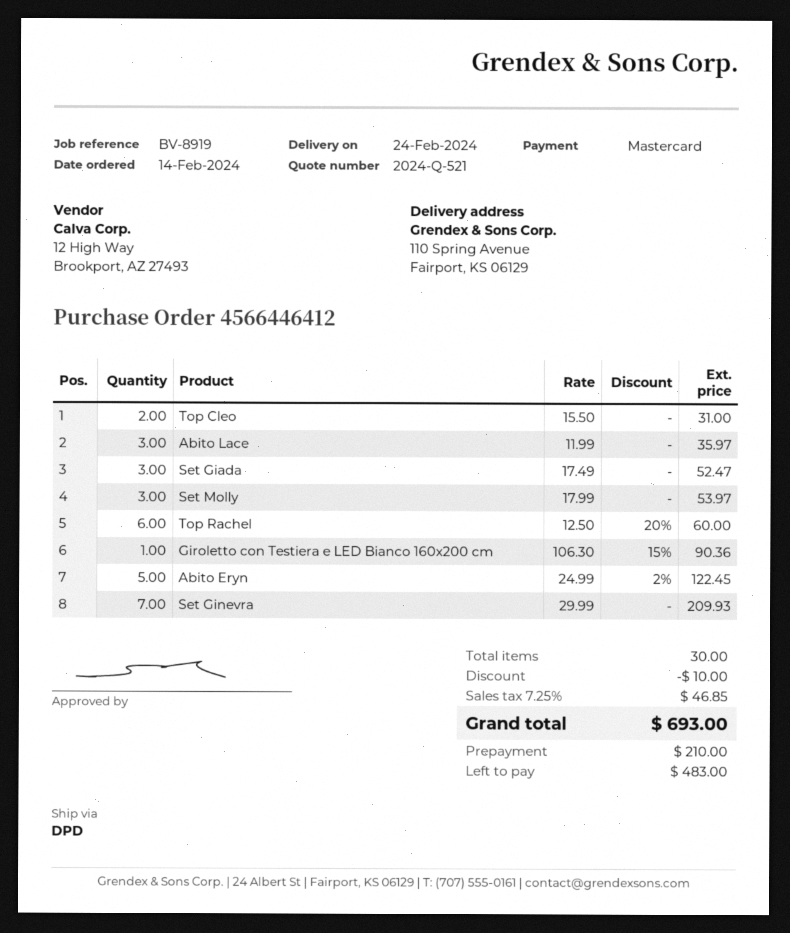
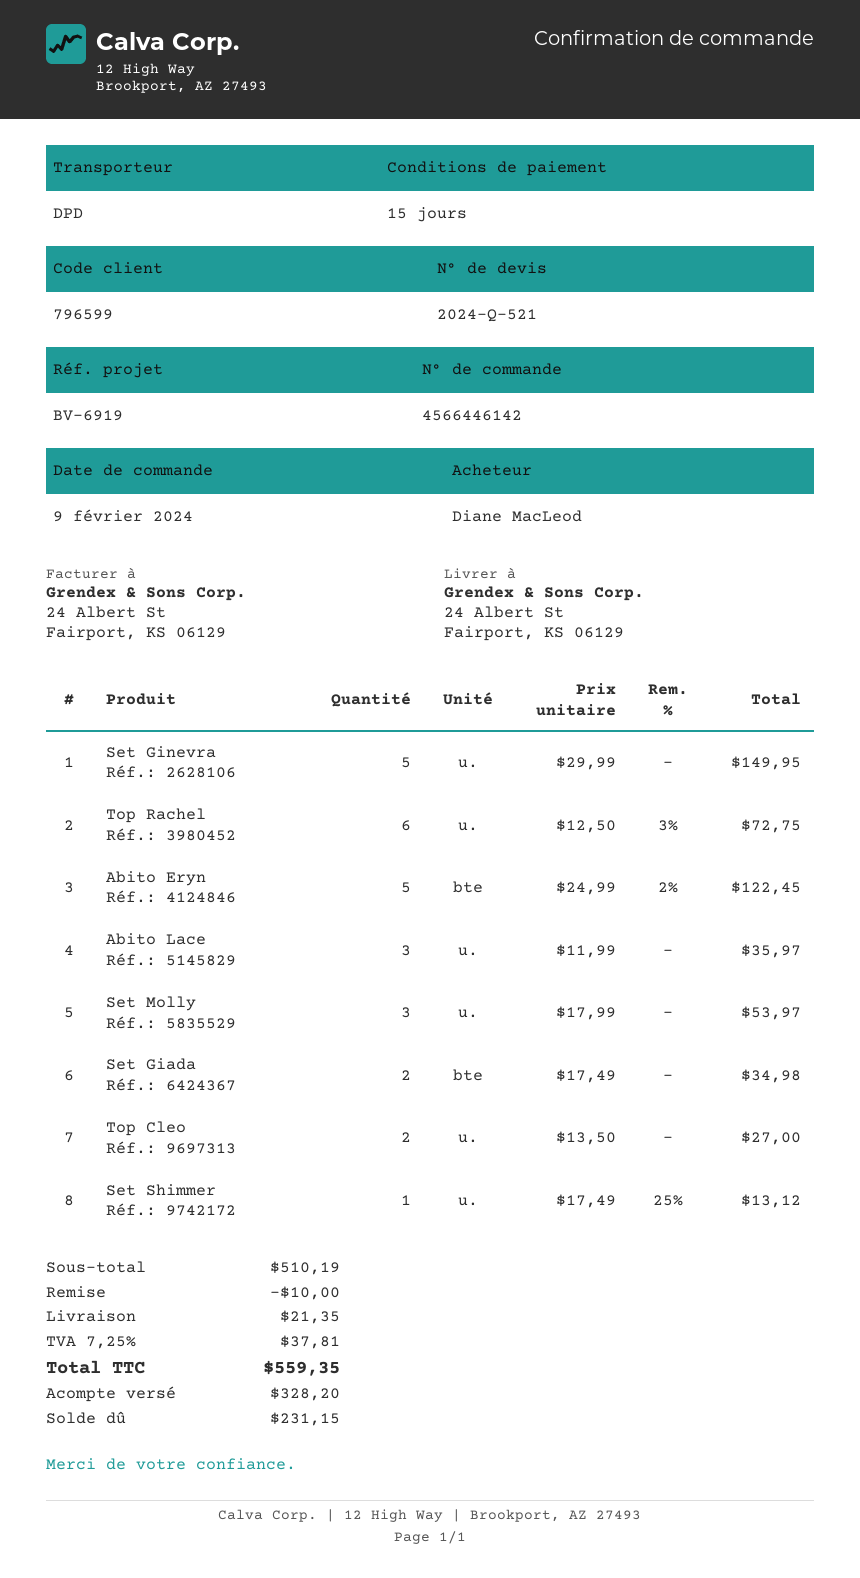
order number: 4566446412 -> 4566446142
order date: 2024-02-14 -> 2024-02-09
reference: BV-8919 -> BV-6919
ship to: 110 Spring Avenue, Fairport, KS 06129 -> 24 Albert St, Fairport, KS 06129
Top Cleo: 2 x 15.50 = 31.00 -> 2 x 13.50 = 27.00
Set Giada: 3 x 17.49 = 52.47 -> 2 x 17.49 = 34.98
Top Rachel: 6 x 12.50 - 20% = 60.00 -> 6 x 12.50 - 3% = 72.75
Giroletto con Testiera e LED Bianco 160x200 cm: 1 x 106.30 - 15% = 90.36 -> none
Set Ginevra: 7 x 29.99 = 209.93 -> 5 x 29.99 = 149.95
Set Shimmer: none -> 1 x 17.49 - 25% = 13.12
shipping: none -> 21.35
tax: 7.25% = 46.85 -> 7.25% = 37.81
total: 693.00 -> 559.35
deposit: 210.00 -> 328.20
balance: 483.00 -> 231.15

